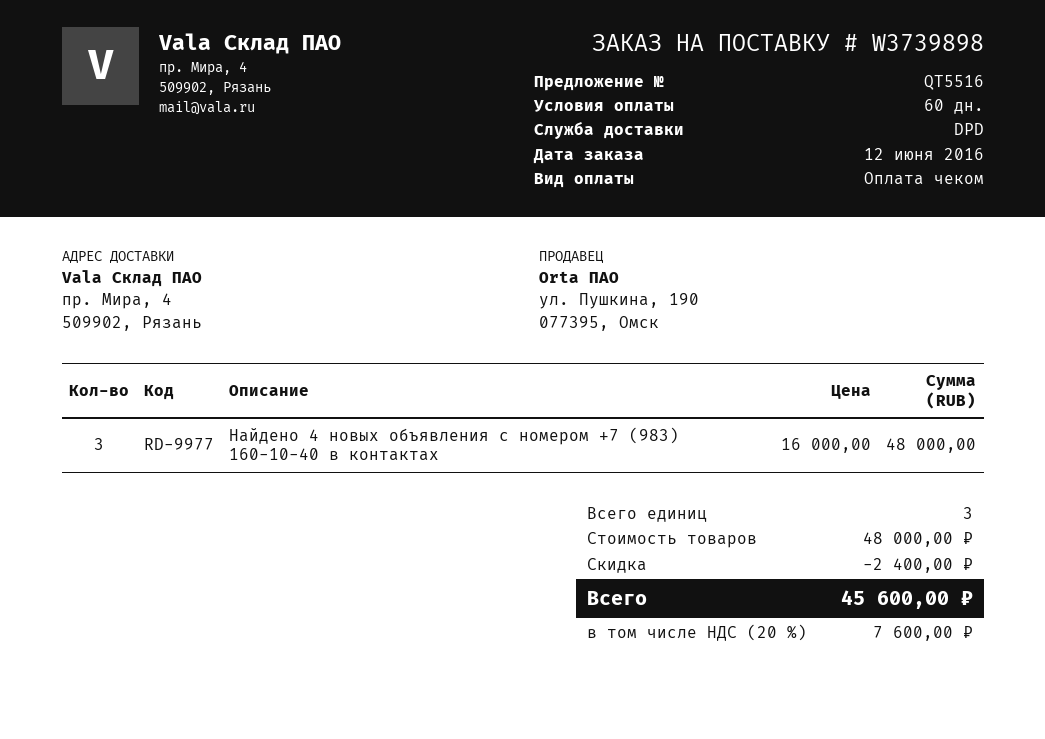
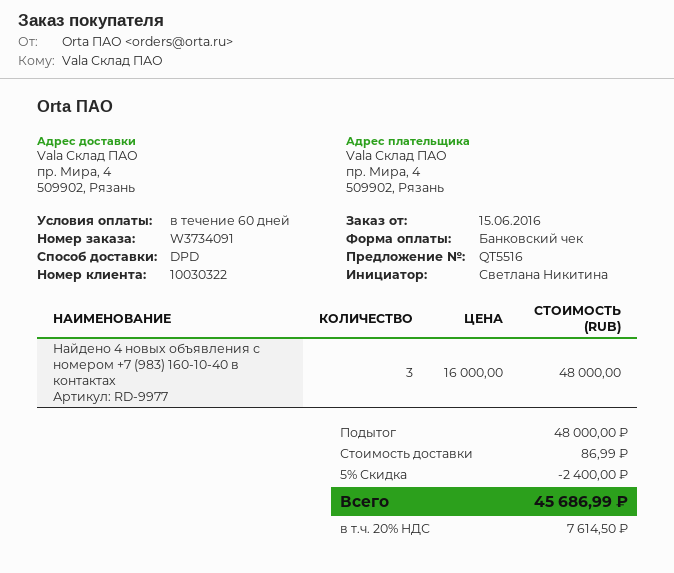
order number: W3739898 -> W3734091
order date: 2016-06-12 -> 2016-06-15
shipping: none -> 86.99
tax: 20% = 7600.00 -> 20% = 7614.50
total: 45600.00 -> 45686.99

